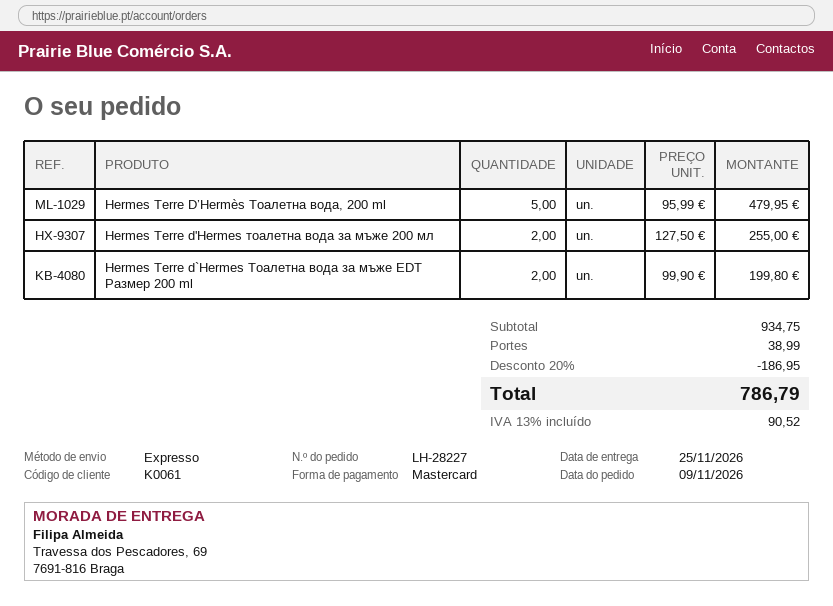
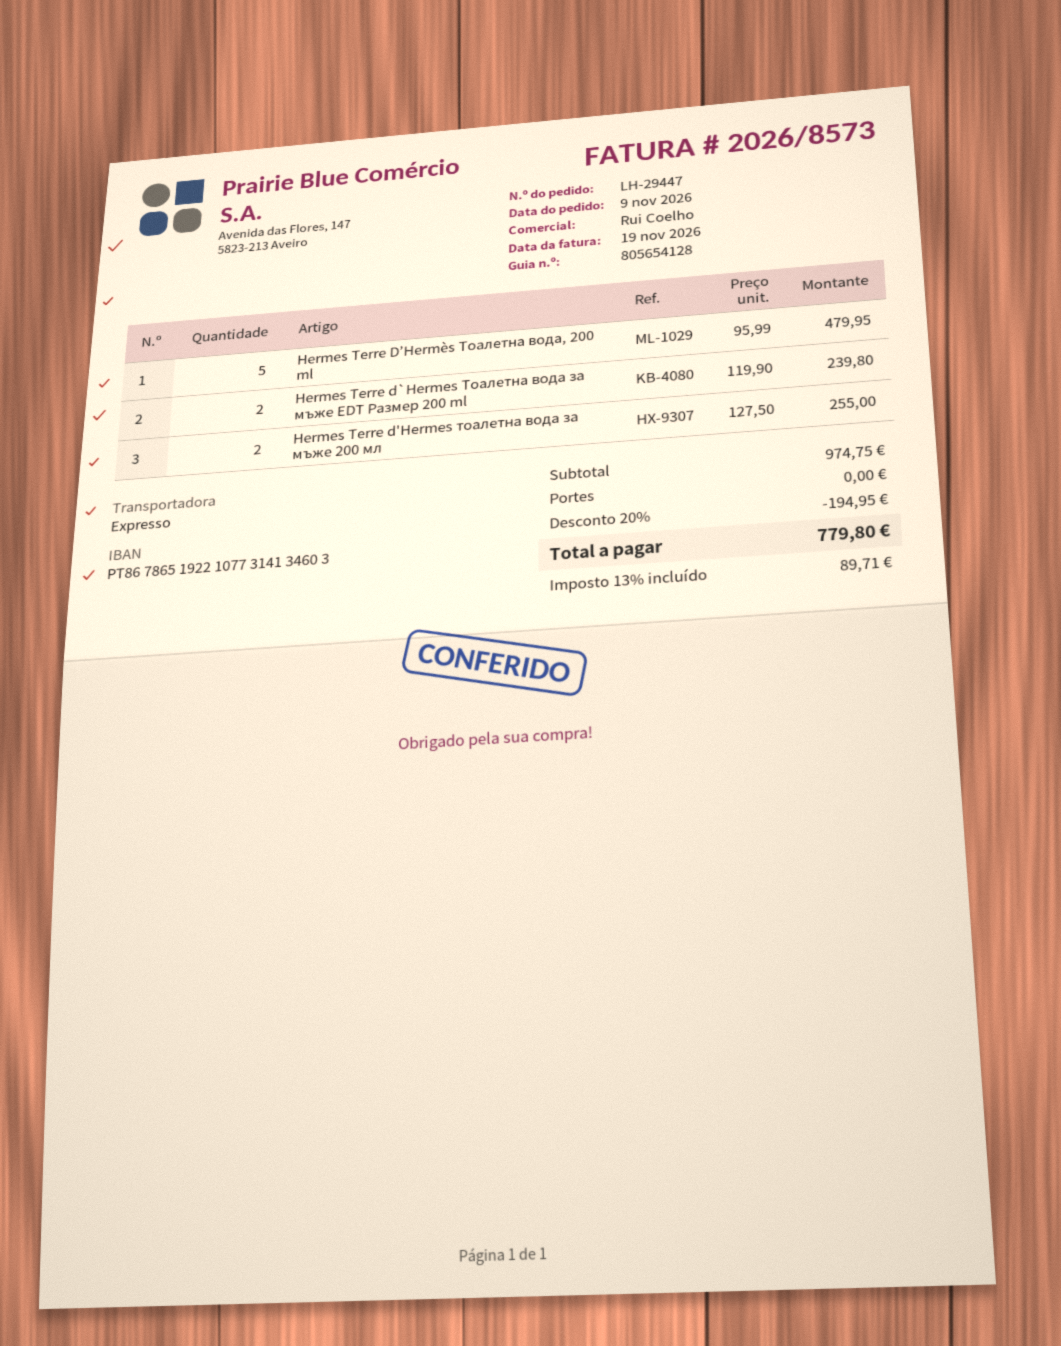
order number: LH-28227 -> LH-29447
Hermes Terre d`Hermes Тоалетна вода за мъже EDT Размер 200 ml: 2 x 99.90 = 199.80 -> 2 x 119.90 = 239.80
subtotal: 934.75 -> 974.75
discount: 20% = 186.95 -> 20% = 194.95
shipping: 38.99 -> 0.00
tax: 13% = 90.52 -> 13% = 89.71
total: 786.79 -> 779.80

